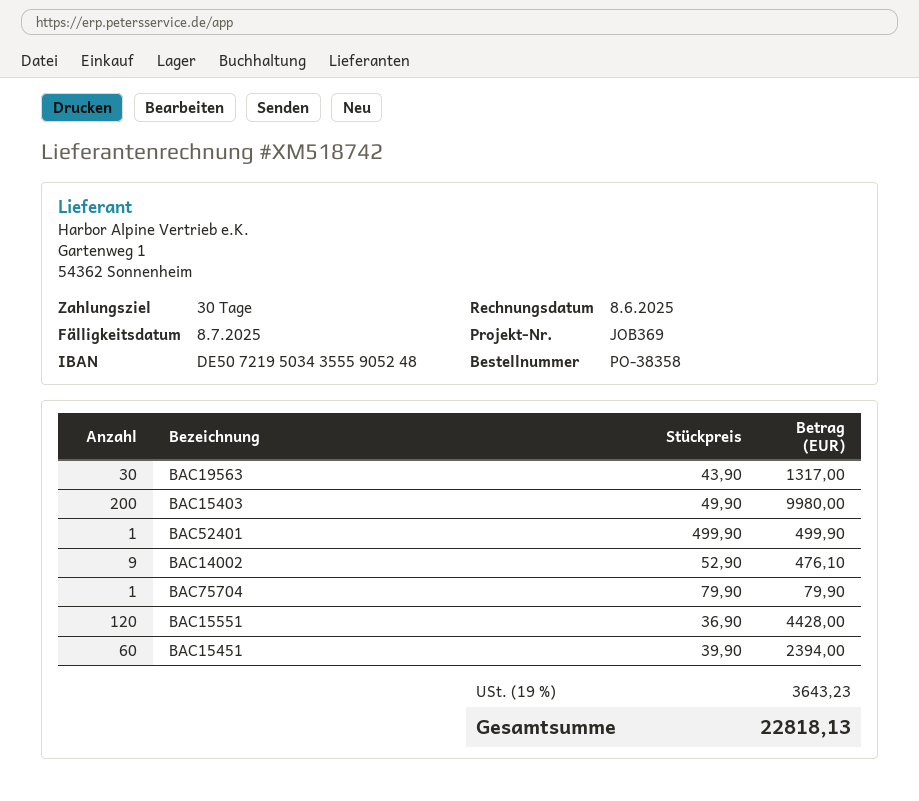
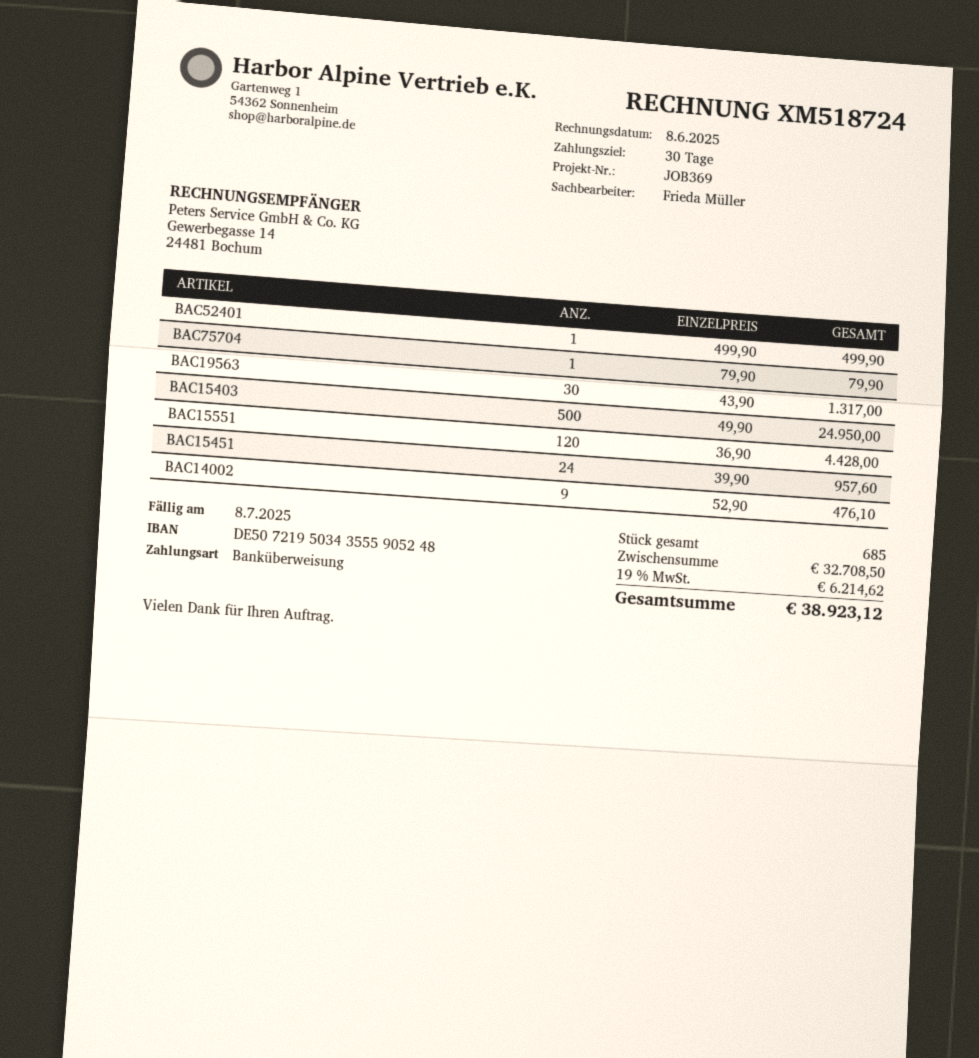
invoice number: XM518742 -> XM518724
BAC15403: 200 x 49.90 = 9980.00 -> 500 x 49.90 = 24950.00
BAC15451: 60 x 39.90 = 2394.00 -> 24 x 39.90 = 957.60
tax: 19% = 3643.23 -> 19% = 6214.62
total: 22818.13 -> 38923.12

